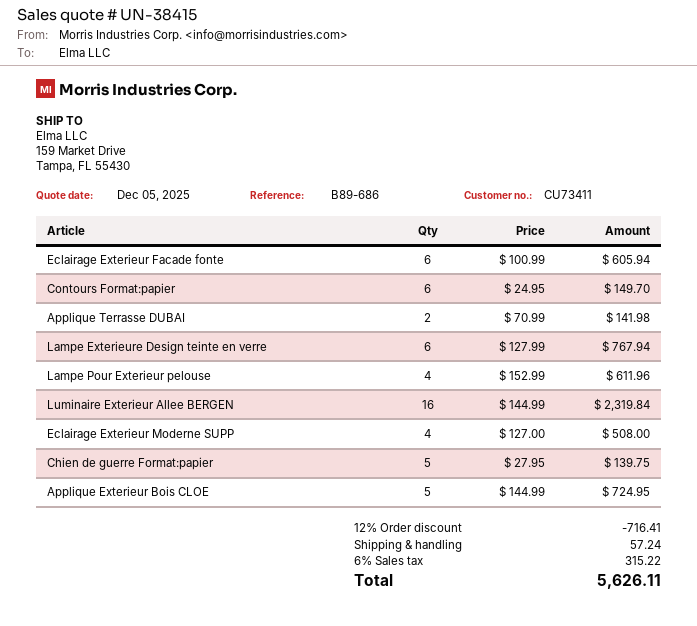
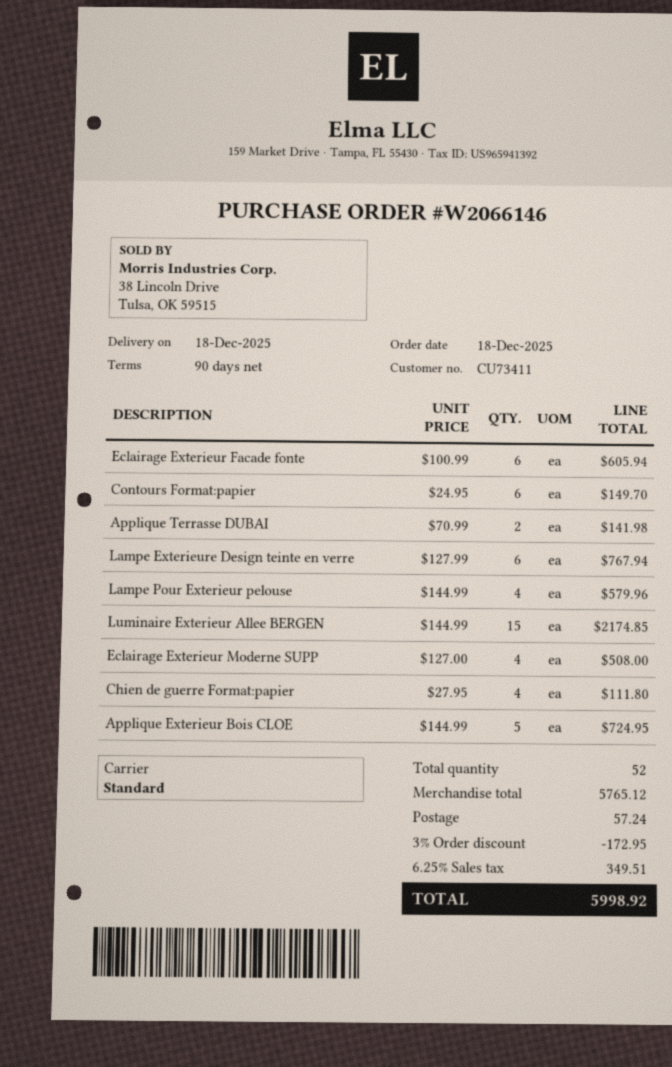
Lampe Pour Exterieur pelouse: 4 x 152.99 = 611.96 -> 4 x 144.99 = 579.96
Luminaire Exterieur Allee BERGEN: 16 x 144.99 = 2319.84 -> 15 x 144.99 = 2174.85
Chien de guerre Format:papier: 5 x 27.95 = 139.75 -> 4 x 27.95 = 111.80
discount: 12% = 716.41 -> 3% = 172.95
tax: 6% = 315.22 -> 6.25% = 349.51
total: 5626.11 -> 5998.92

